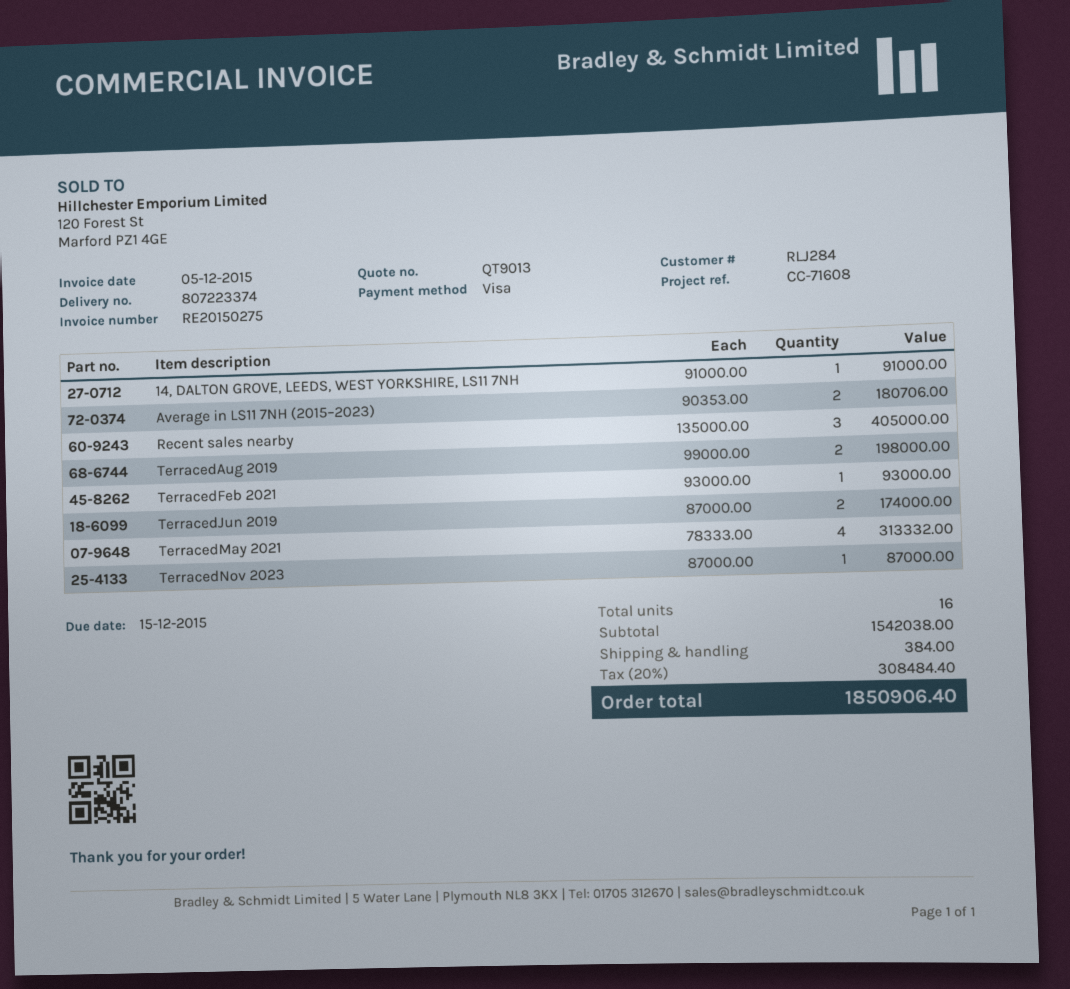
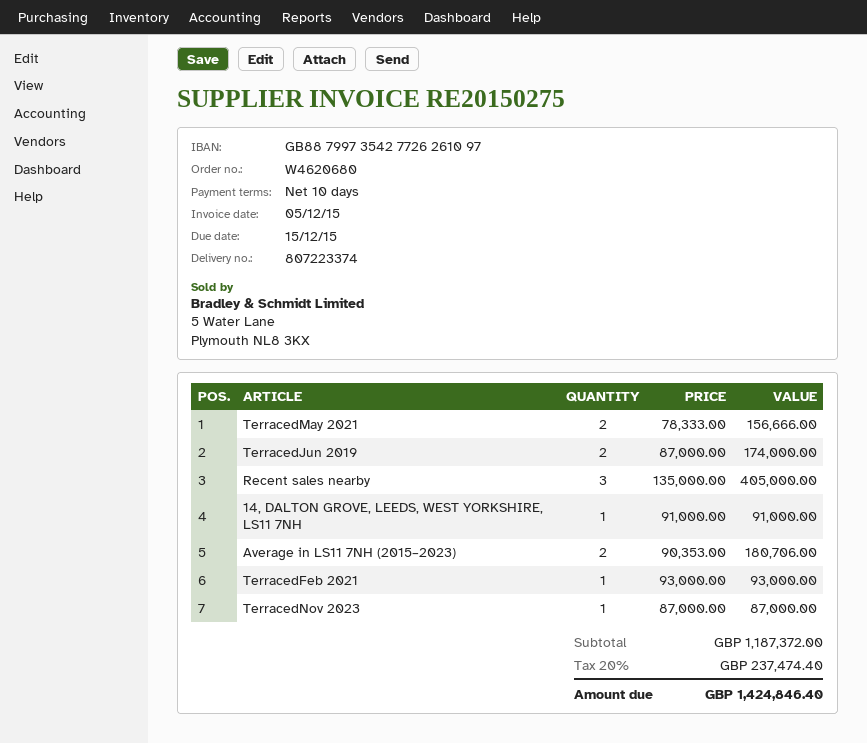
TerracedAug 2019: 2 x 99000.00 = 198000.00 -> none
TerracedMay 2021: 4 x 78333.00 = 313332.00 -> 2 x 78333.00 = 156666.00
subtotal: 1542038.00 -> 1187372.00
shipping: 384.00 -> none
tax: 20% = 308484.40 -> 20% = 237474.40
total: 1850906.40 -> 1424846.40

